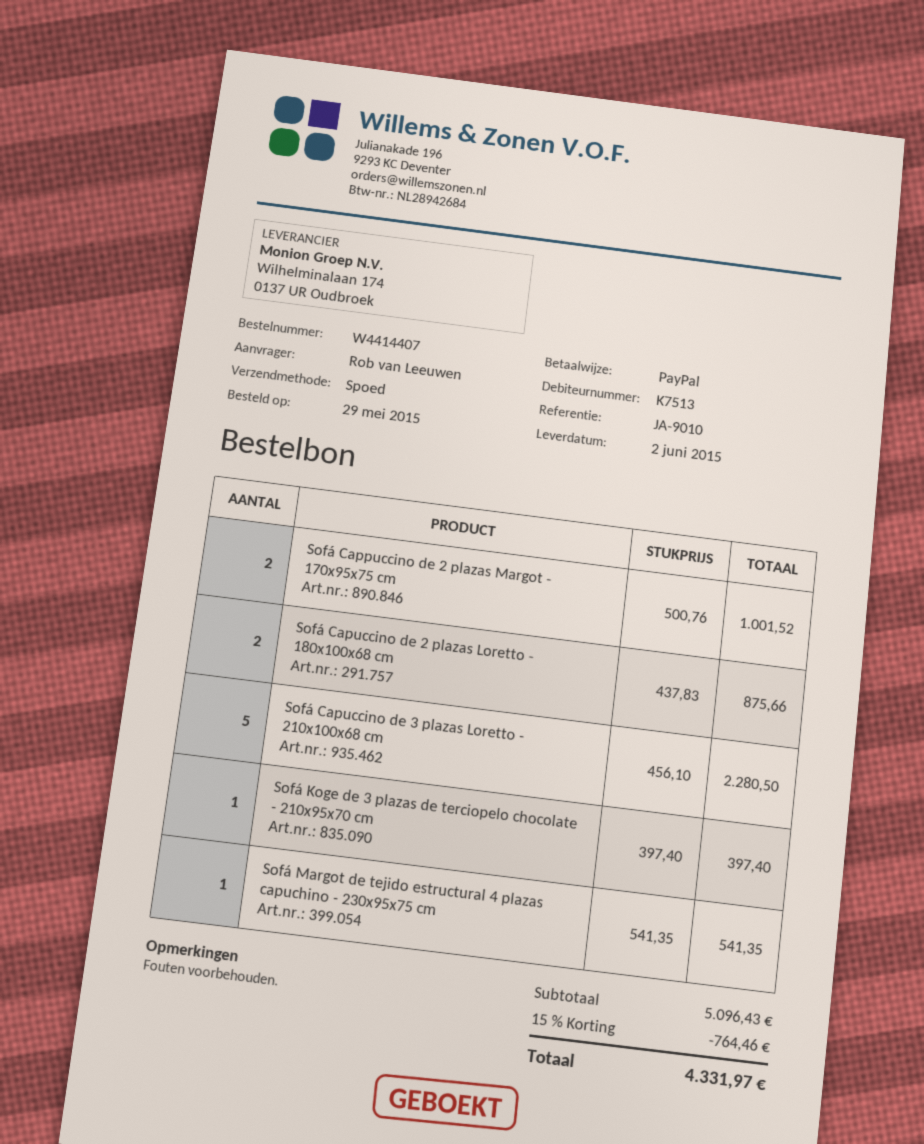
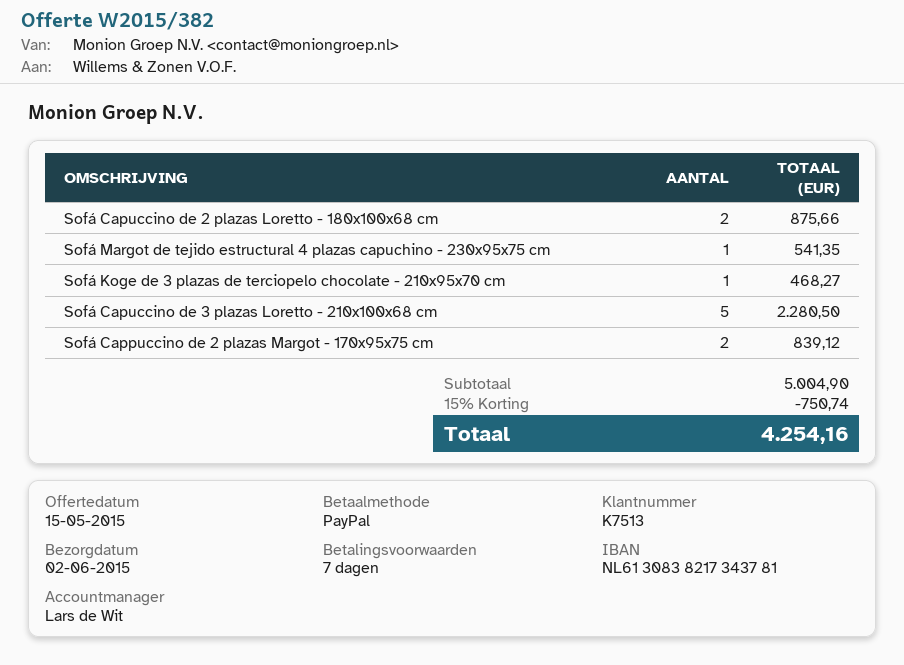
Sofá Cappuccino de 2 plazas Margot - 170x95x75 cm: 2 for 1001.52 -> 2 for 839.12
Sofá Koge de 3 plazas de terciopelo chocolate - 210x95x70 cm: 1 for 397.40 -> 1 for 468.27
subtotal: 5096.43 -> 5004.90
discount: 15% = 764.46 -> 15% = 750.74
total: 4331.97 -> 4254.16

